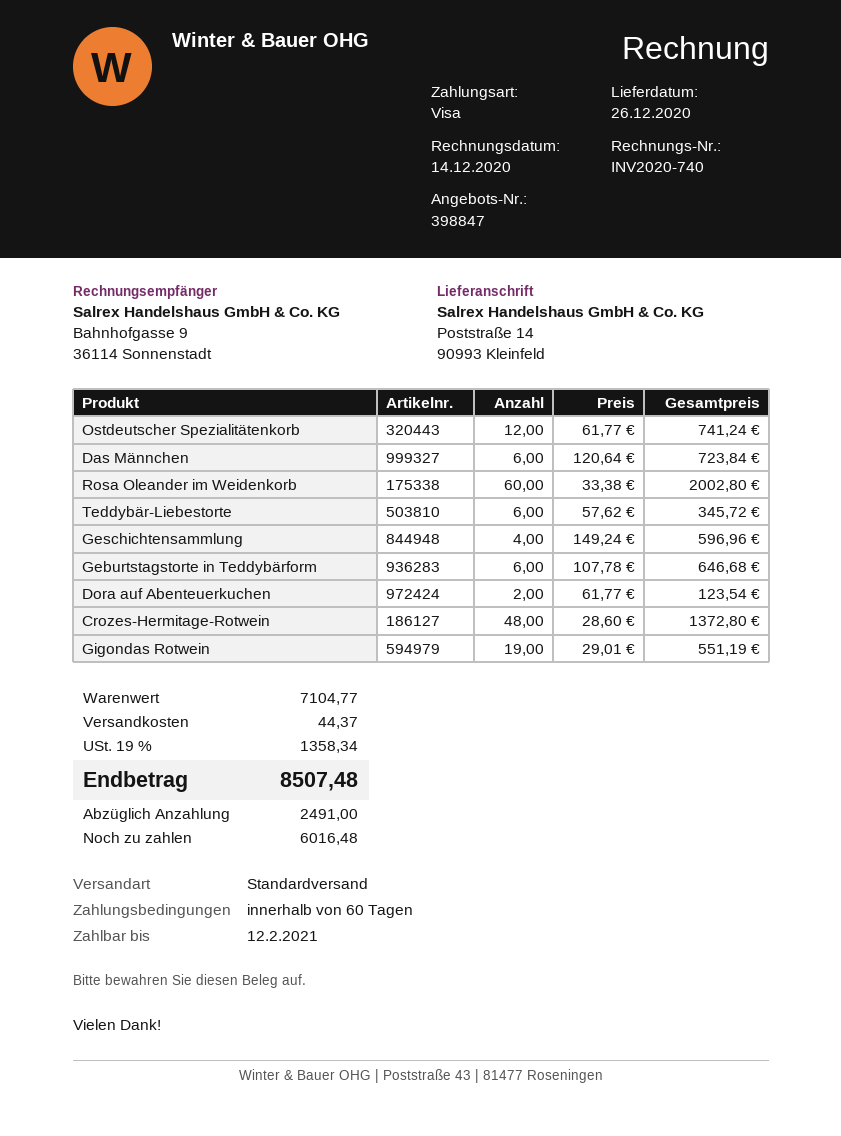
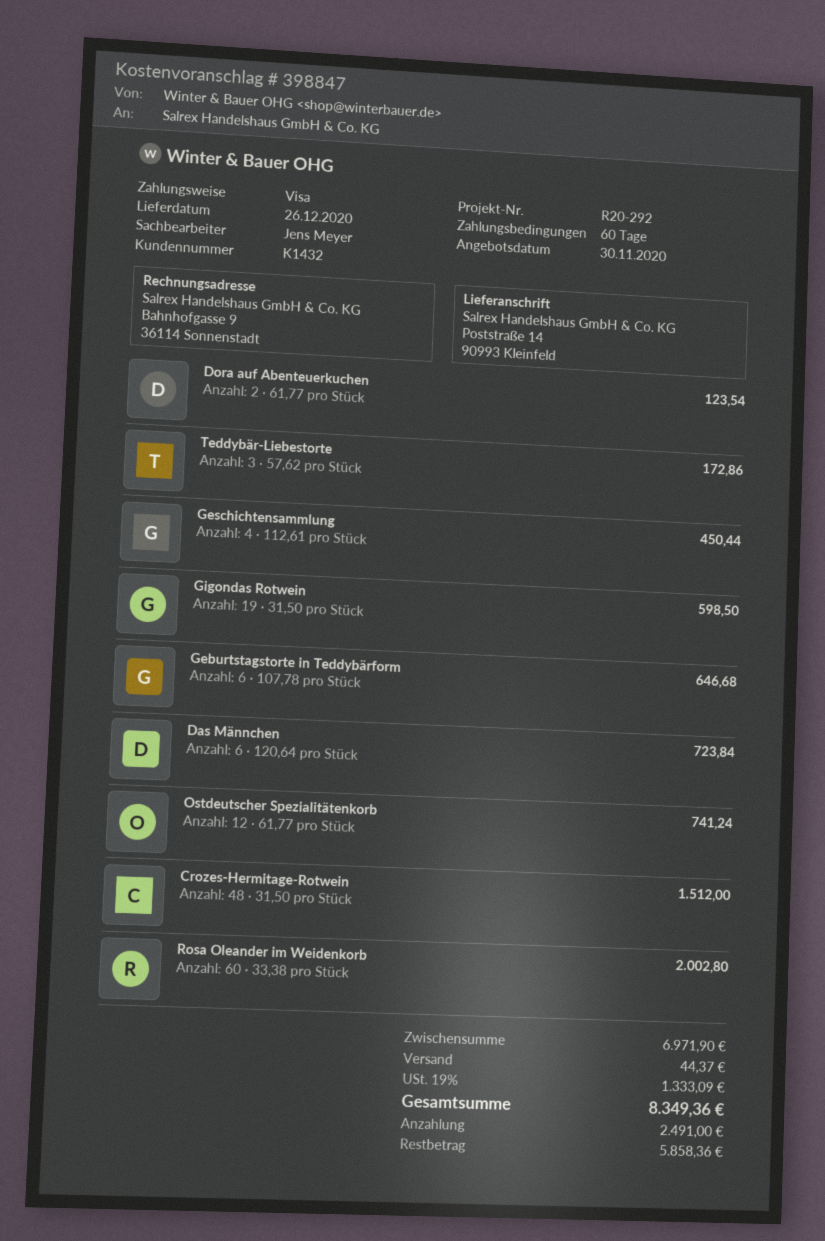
Teddybär-Liebestorte: 6 x 57.62 = 345.72 -> 3 x 57.62 = 172.86
Geschichtensammlung: 4 x 149.24 = 596.96 -> 4 x 112.61 = 450.44
Crozes-Hermitage-Rotwein: 48 x 28.60 = 1372.80 -> 48 x 31.50 = 1512.00
Gigondas Rotwein: 19 x 29.01 = 551.19 -> 19 x 31.50 = 598.50
subtotal: 7104.77 -> 6971.90
tax: 19% = 1358.34 -> 19% = 1333.09
total: 8507.48 -> 8349.36
balance: 6016.48 -> 5858.36

